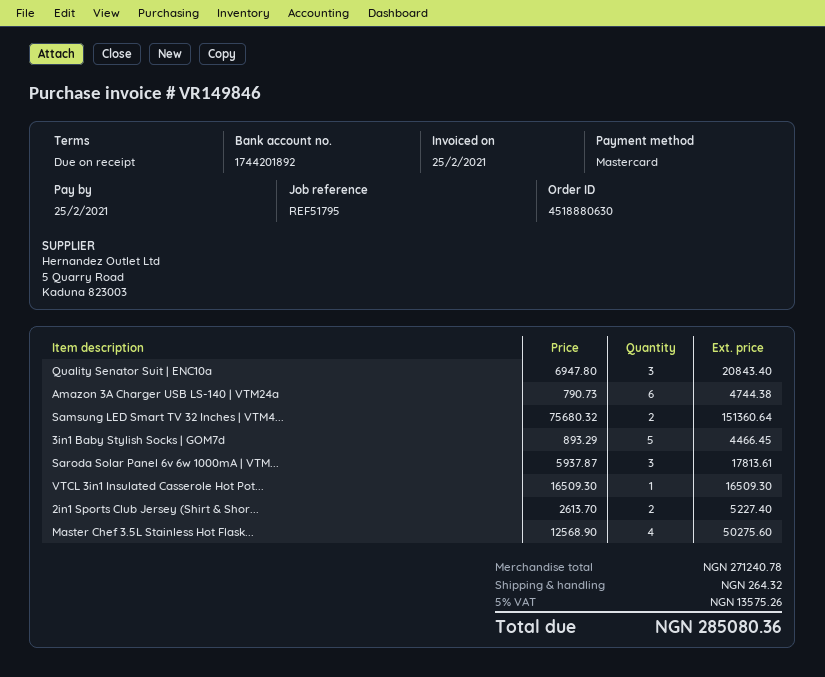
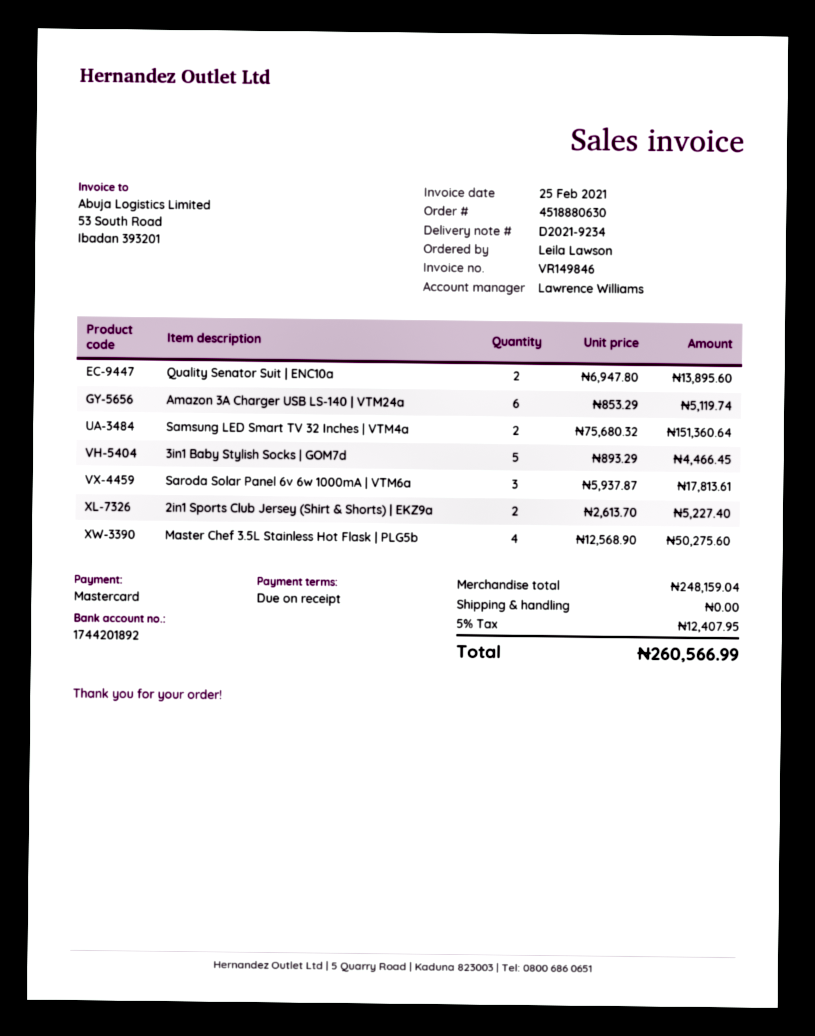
Quality Senator Suit | ENC10a: 3 x 6947.80 = 20843.40 -> 2 x 6947.80 = 13895.60
Amazon 3A Charger USB LS-140 | VTM24a: 6 x 790.73 = 4744.38 -> 6 x 853.29 = 5119.74
VTCL 3in1 Insulated Casserole Hot Pot...: 1 x 16509.30 = 16509.30 -> none
subtotal: 271240.78 -> 248159.04
shipping: 264.32 -> 0.00
tax: 5% = 13575.26 -> 5% = 12407.95
total: 285080.36 -> 260566.99

